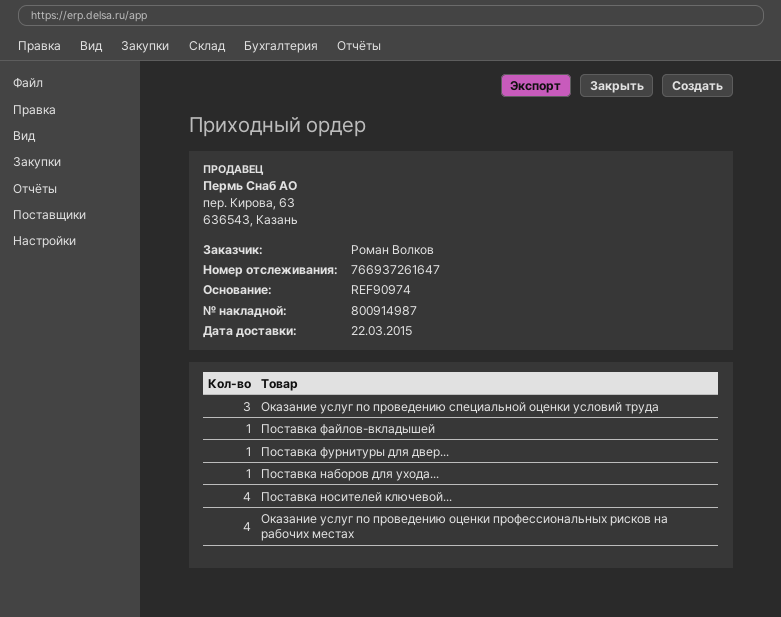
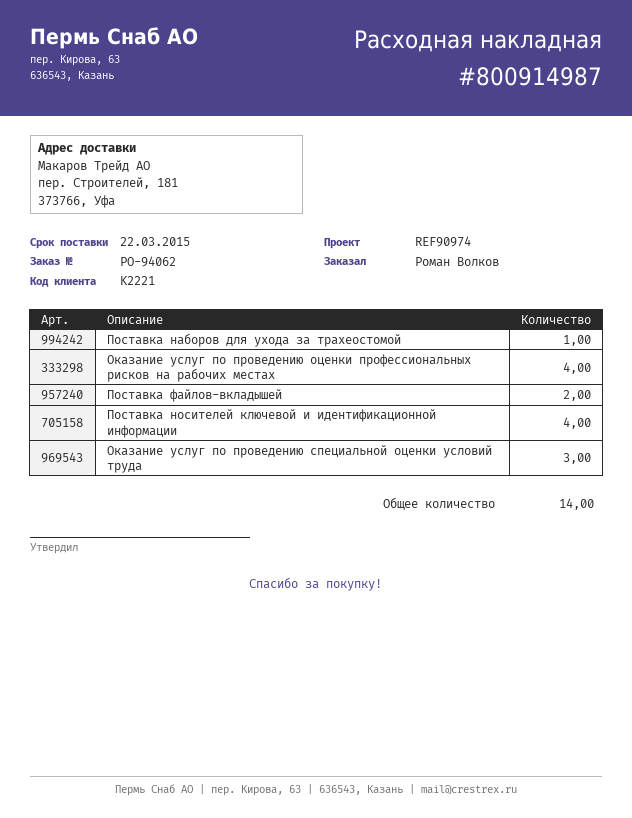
Поставка файлов-вкладышей: 1 -> 2
Поставка фурнитуры для двер...: 1 -> none

